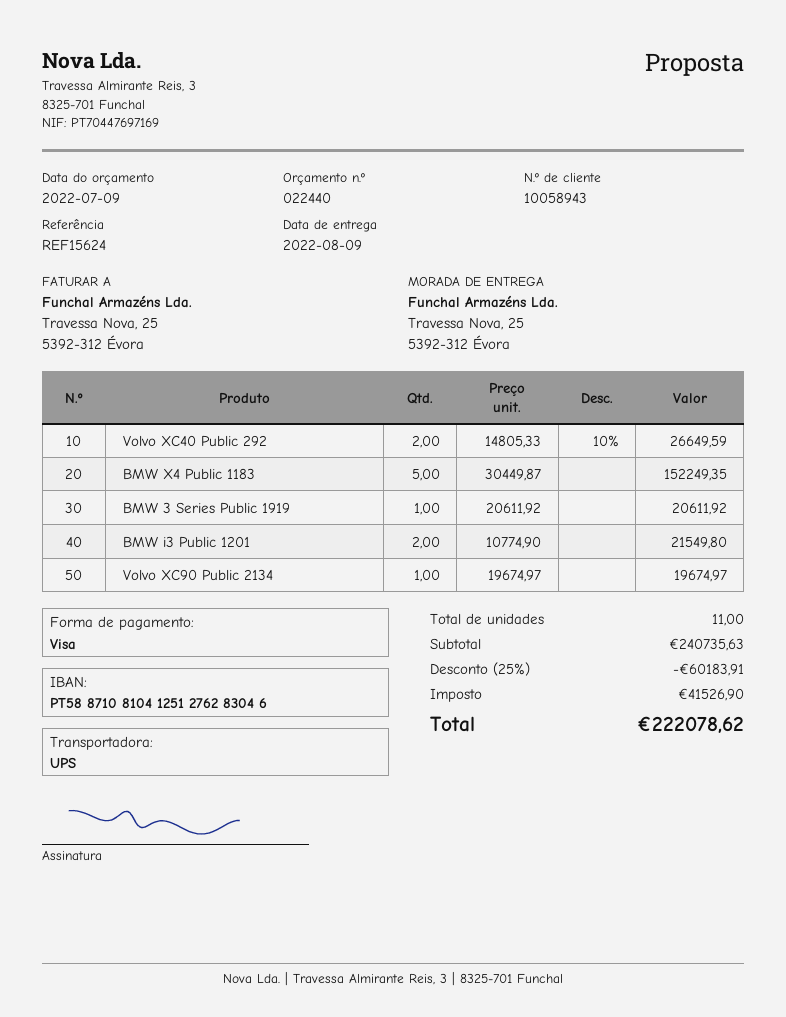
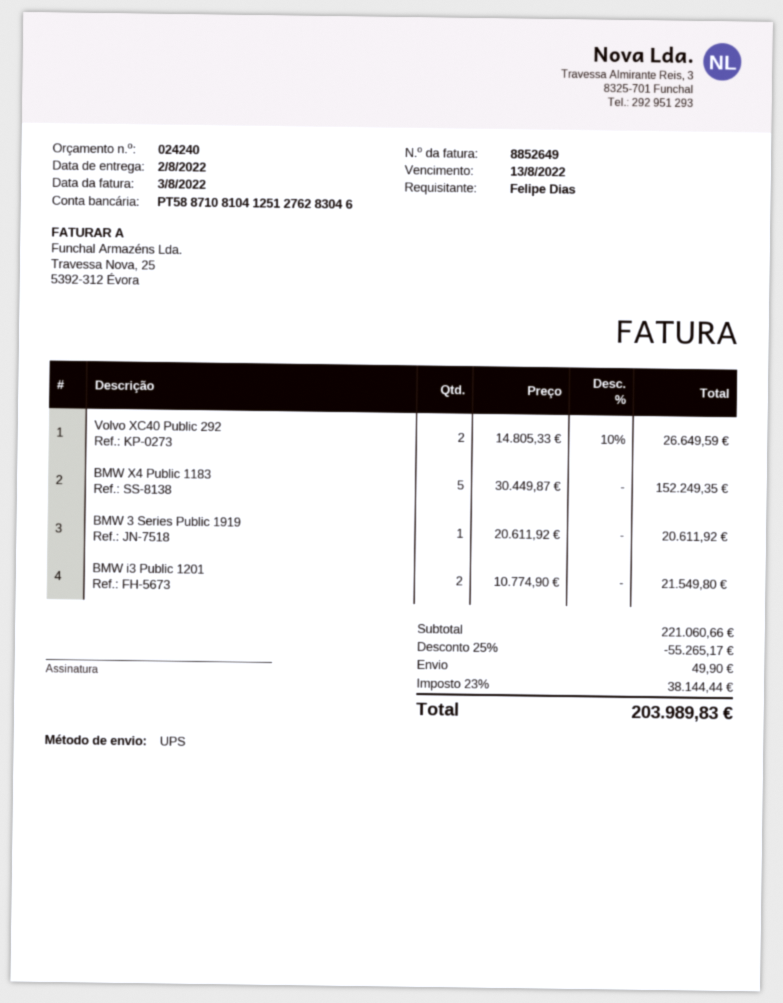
quote number: 022440 -> 024240
delivery date: 2022-08-09 -> 2022-08-02
Volvo XC90 Public 2134: 1 x 19674.97 = 19674.97 -> none
subtotal: 240735.63 -> 221060.66
discount: 25% = 60183.91 -> 25% = 55265.17
shipping: none -> 49.90
tax: 41526.90 -> 38144.44
total: 222078.62 -> 203989.83

